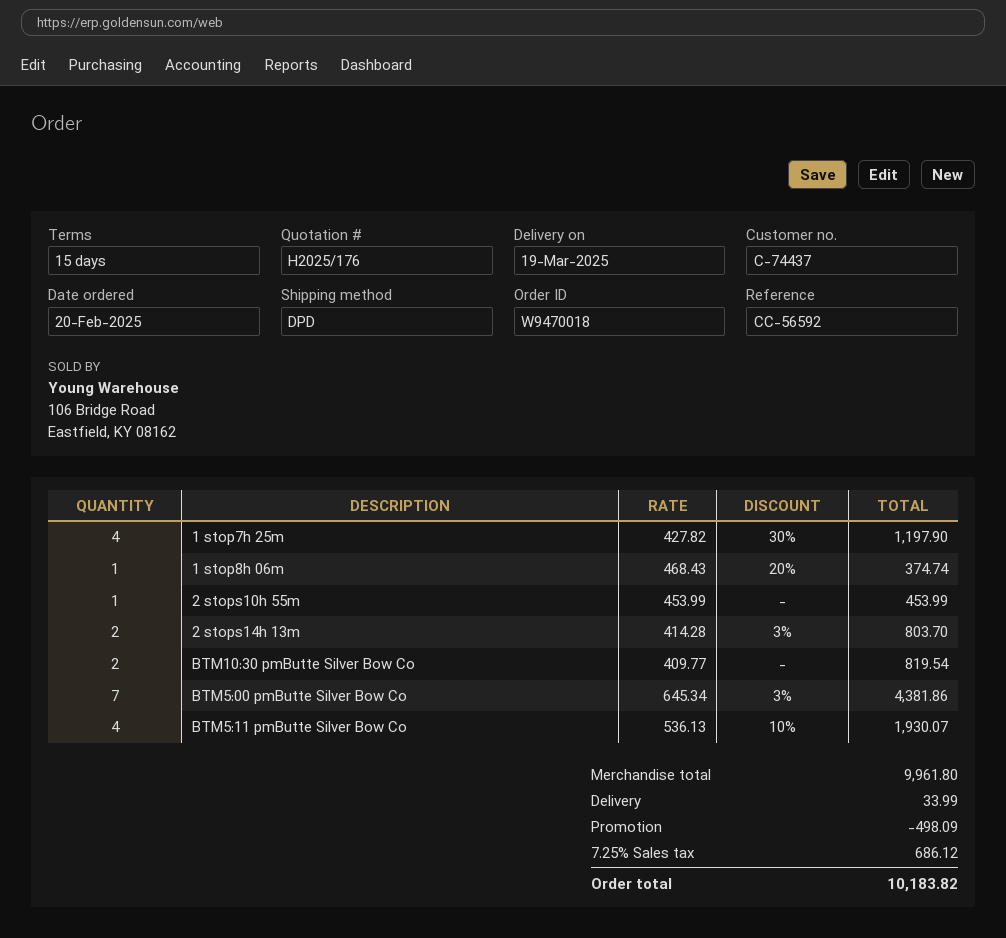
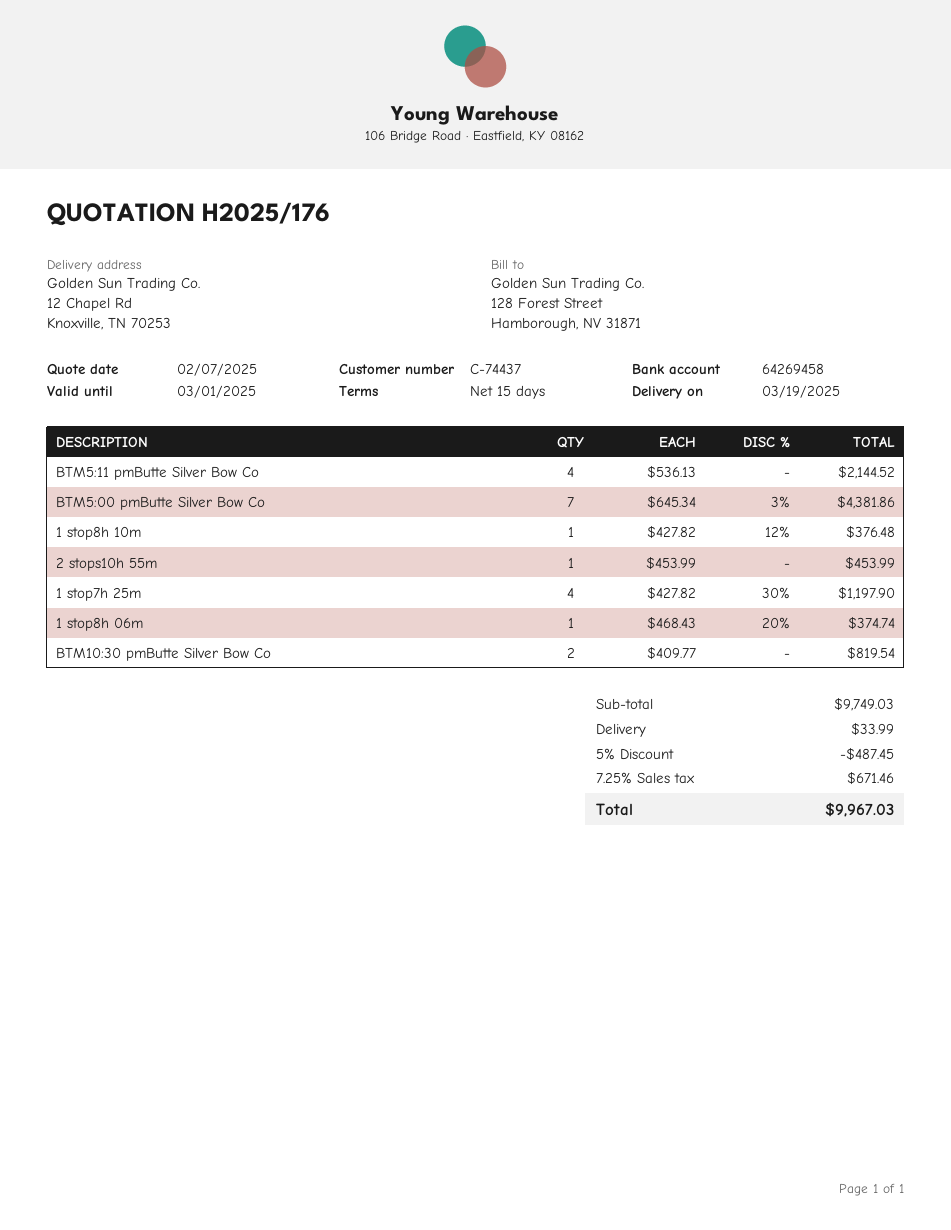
2 stops14h 13m: 2 x 414.28 - 3% = 803.70 -> none
BTM5:11 pmButte Silver Bow Co: 4 x 536.13 - 10% = 1930.07 -> 4 x 536.13 = 2144.52
1 stop8h 10m: none -> 1 x 427.82 - 12% = 376.48
subtotal: 9961.80 -> 9749.03
discount: 498.09 -> 487.45
tax: 7.25% = 686.12 -> 7.25% = 671.46
total: 10183.82 -> 9967.03

